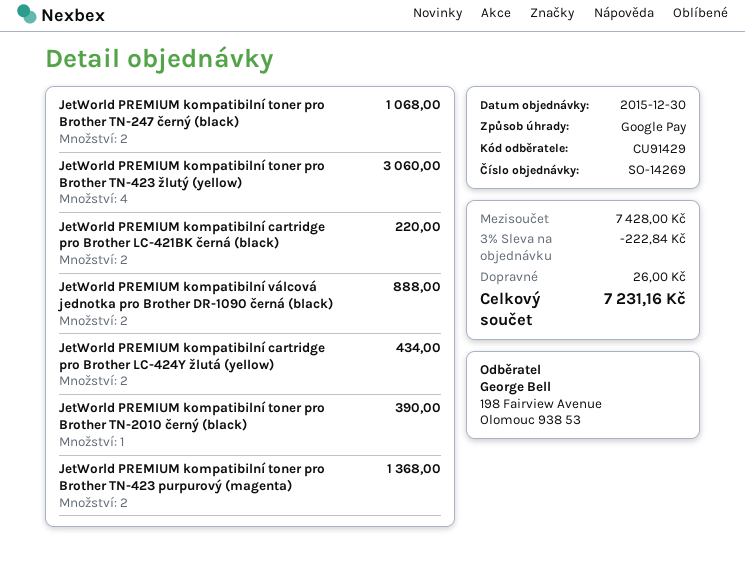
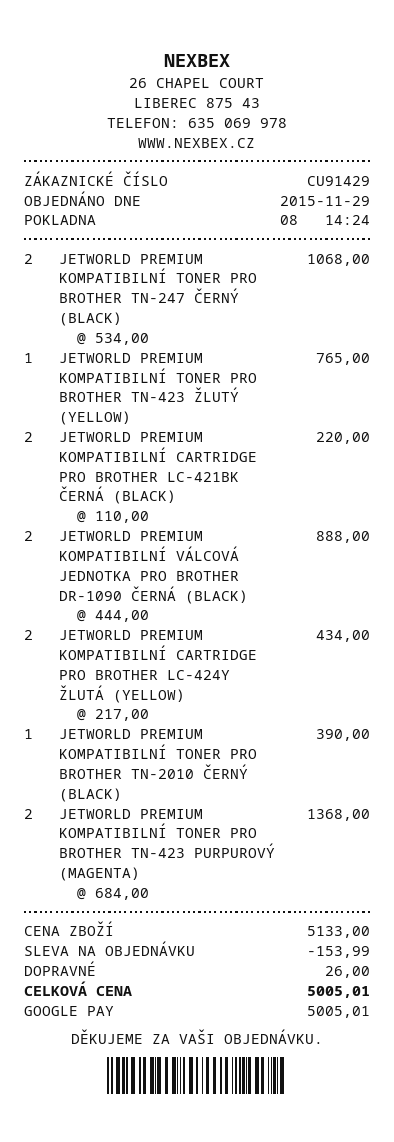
order date: 2015-12-30 -> 2015-11-29
JetWorld PREMIUM kompatibilní toner pro Brother TN-423 žlutý (yellow): 4 for 3060.00 -> 1 for 765.00
subtotal: 7428.00 -> 5133.00
discount: 222.84 -> 153.99
total: 7231.16 -> 5005.01

